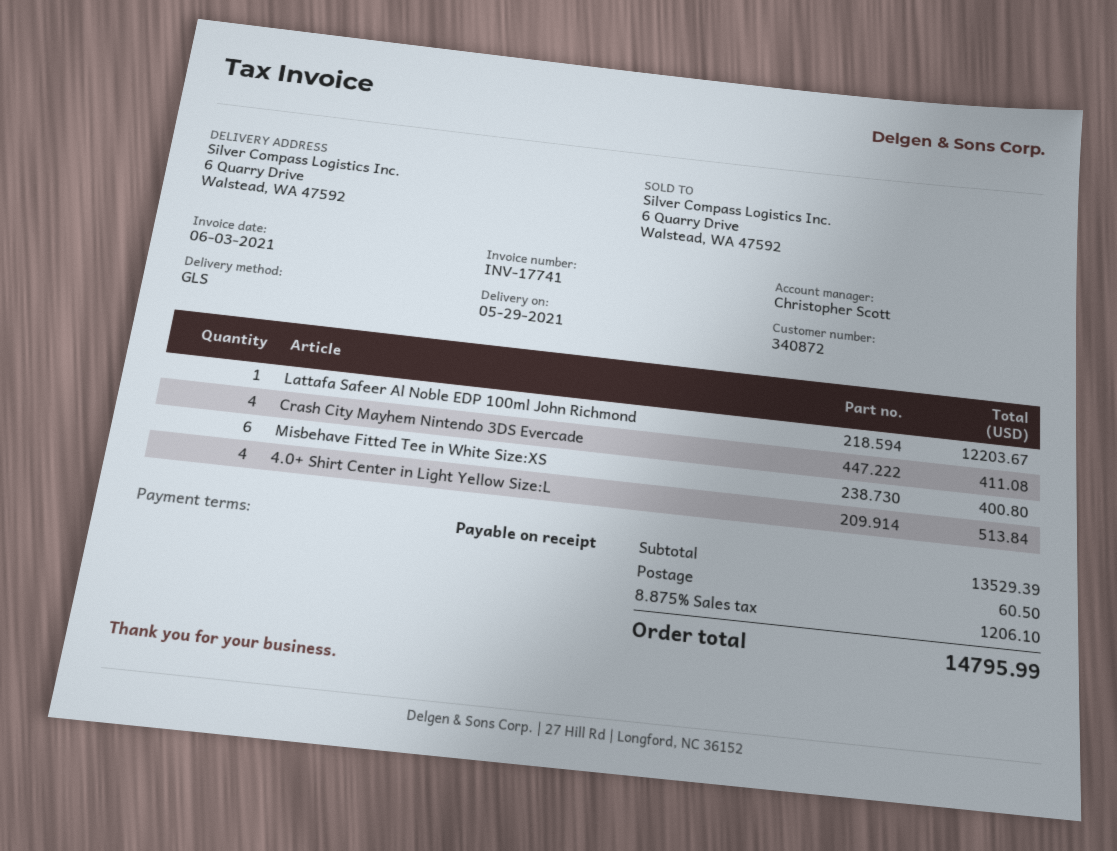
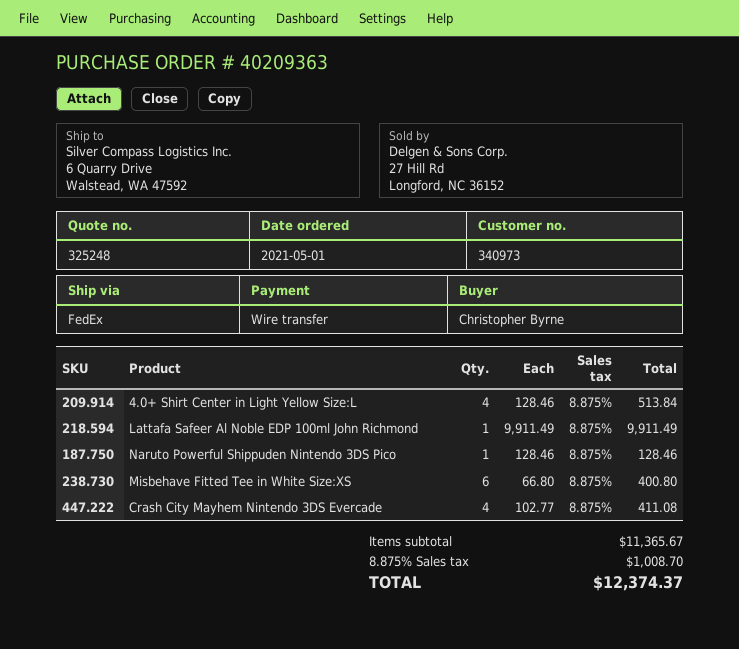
customer number: 340872 -> 340973
shipping method: GLS -> FedEx
Lattafa Safeer Al Noble EDP 100ml John Richmond: 1 for 12203.67 -> 1 for 9911.49
Naruto Powerful Shippuden Nintendo 3DS Pico: none -> 1 for 128.46
subtotal: 13529.39 -> 11365.67
shipping: 60.50 -> none
tax: 8.875% = 1206.10 -> 8.875% = 1008.70
total: 14795.99 -> 12374.37

